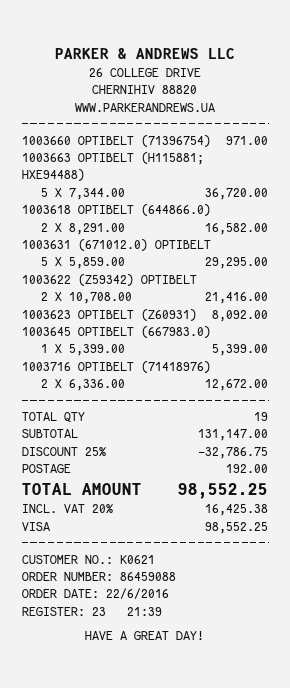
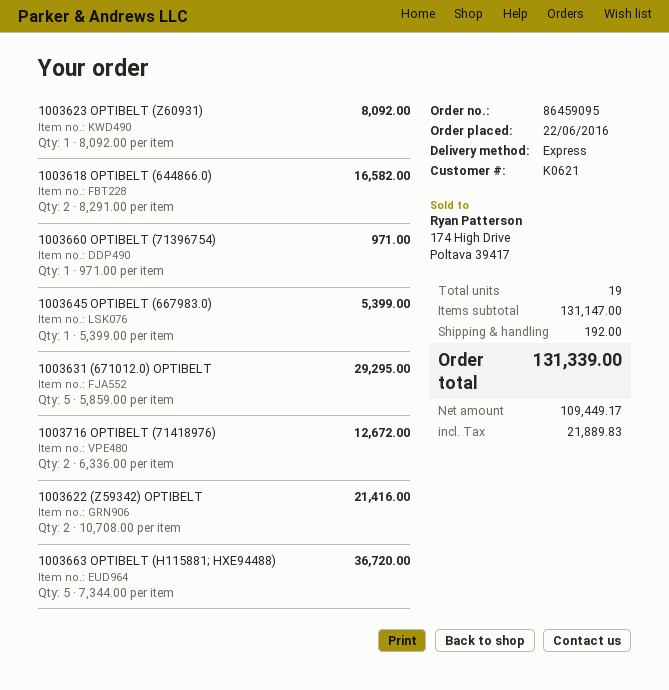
order number: 86459088 -> 86459095
discount: 25% = 32786.75 -> none
tax: 16425.38 -> 21889.83
total: 98552.25 -> 131339.00

